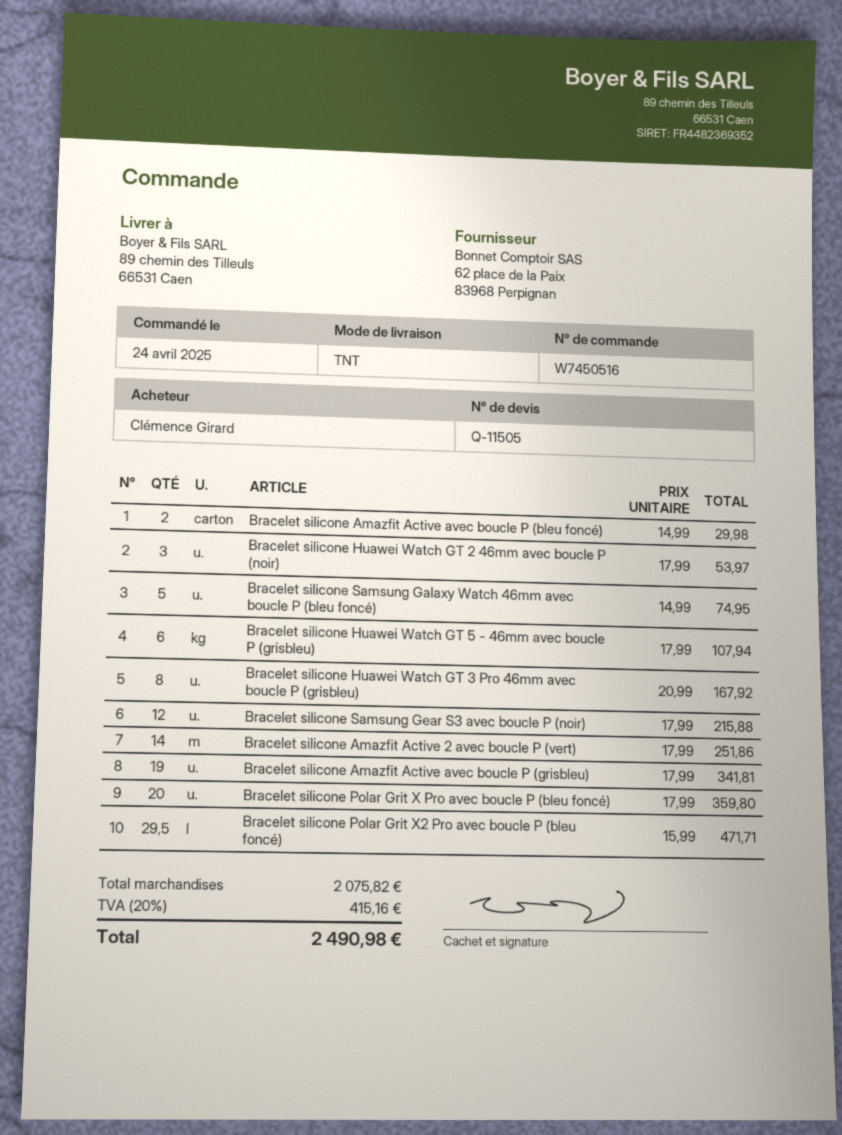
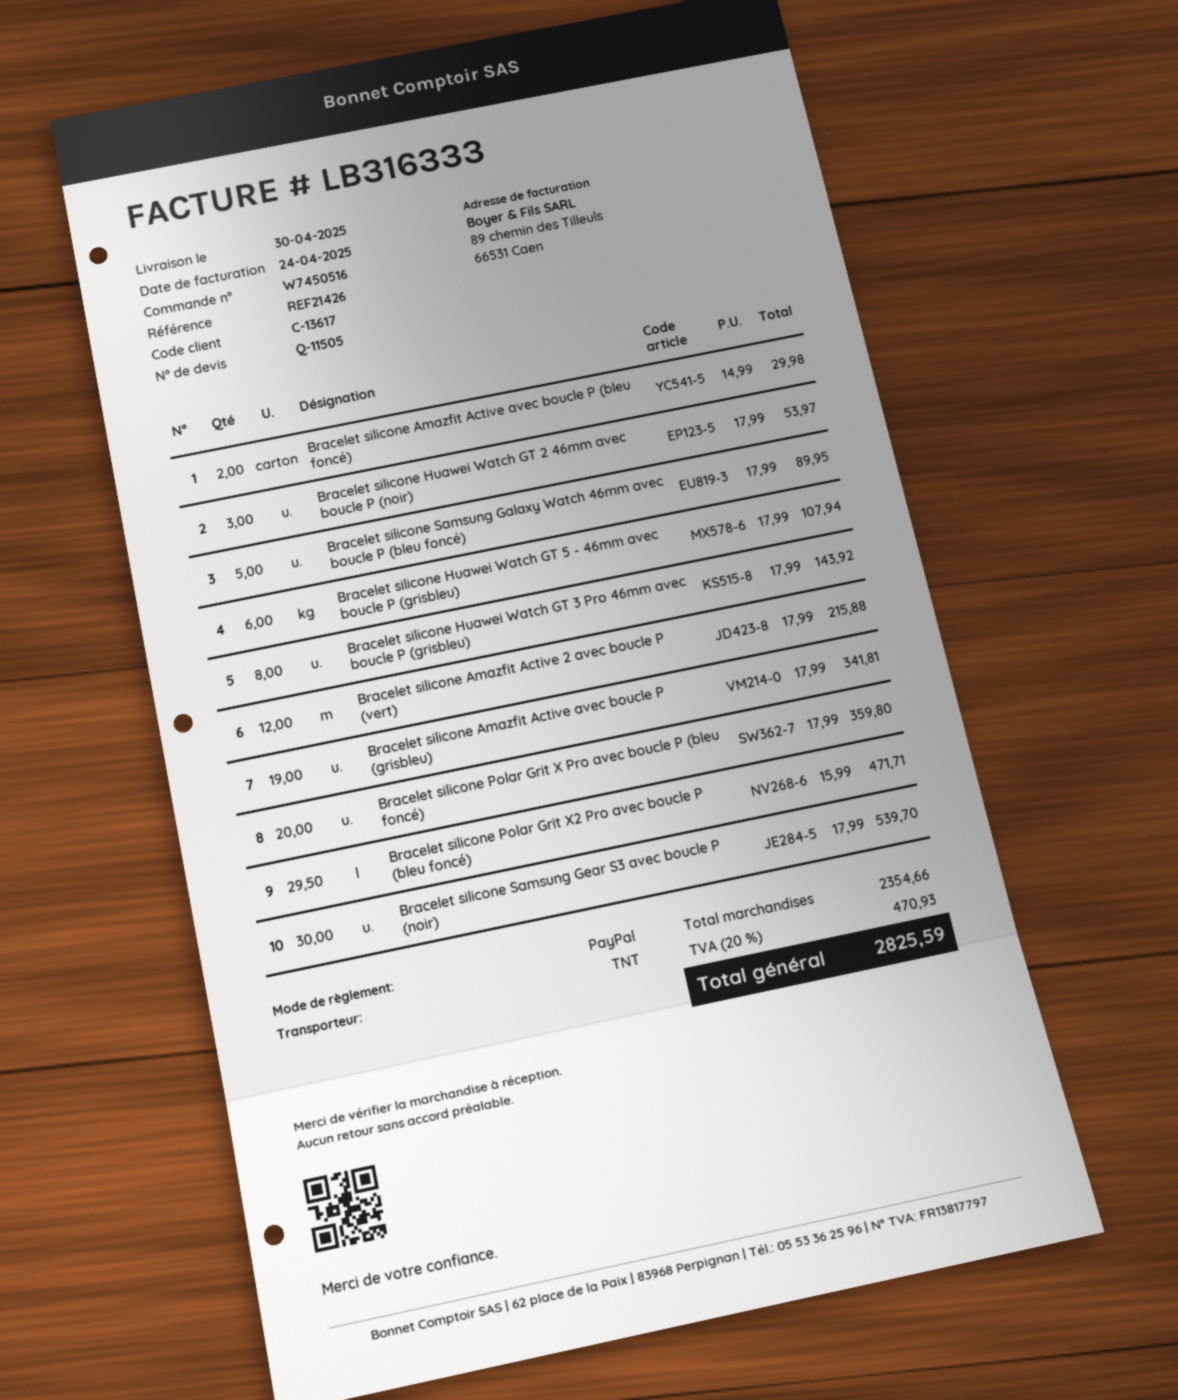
Bracelet silicone Samsung Galaxy Watch 46mm avec boucle P (bleu foncé): 5 x 14.99 = 74.95 -> 5 x 17.99 = 89.95
Bracelet silicone Huawei Watch GT 3 Pro 46mm avec boucle P (grisbleu): 8 x 20.99 = 167.92 -> 8 x 17.99 = 143.92
Bracelet silicone Samsung Gear S3 avec boucle P (noir): 12 x 17.99 = 215.88 -> 30 x 17.99 = 539.70
Bracelet silicone Amazfit Active 2 avec boucle P (vert): 14 x 17.99 = 251.86 -> 12 x 17.99 = 215.88
subtotal: 2075.82 -> 2354.66
tax: 20% = 415.16 -> 20% = 470.93
total: 2490.98 -> 2825.59

